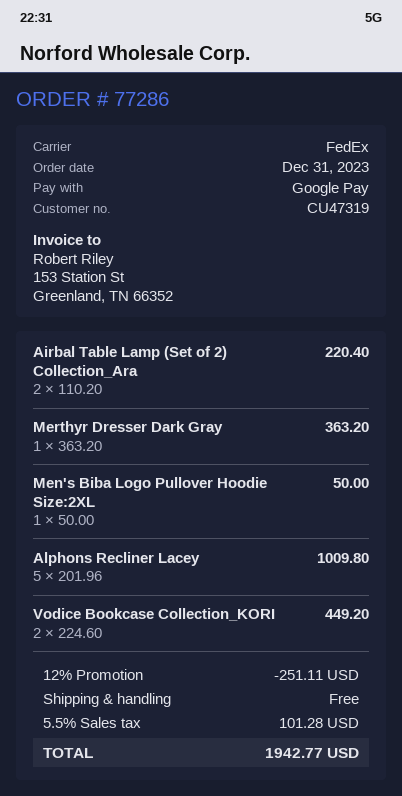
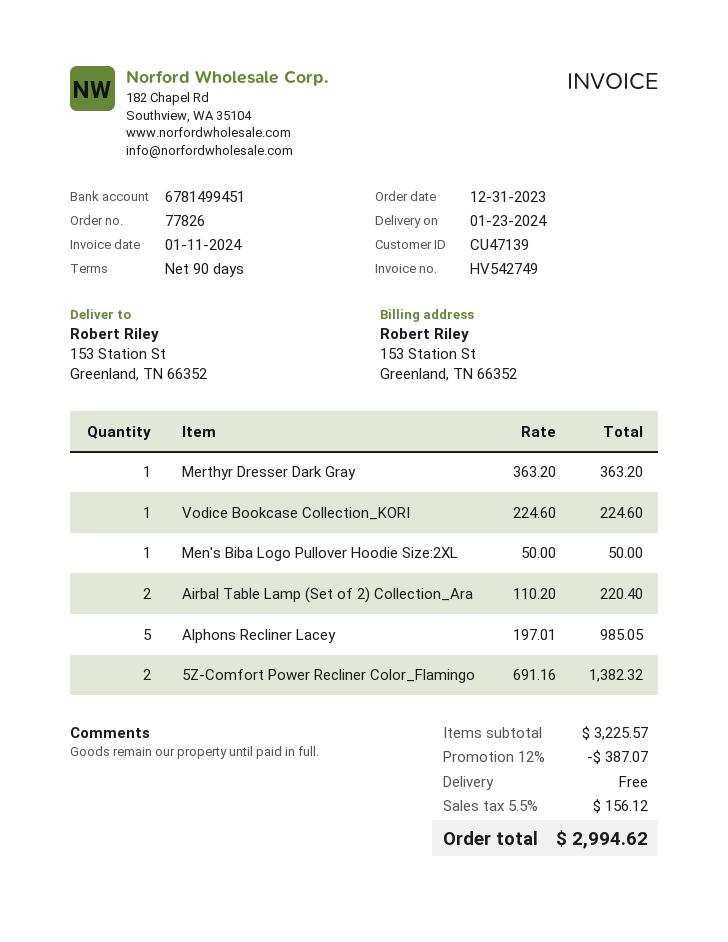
order number: 77286 -> 77826
customer number: CU47319 -> CU47139
Alphons Recliner Lacey: 5 x 201.96 = 1009.80 -> 5 x 197.01 = 985.05
Vodice Bookcase Collection_KORI: 2 x 224.60 = 449.20 -> 1 x 224.60 = 224.60
5Z-Comfort Power Recliner Color_Flamingo: none -> 2 x 691.16 = 1382.32
discount: 12% = 251.11 -> 12% = 387.07
tax: 5.5% = 101.28 -> 5.5% = 156.12
total: 1942.77 -> 2994.62

